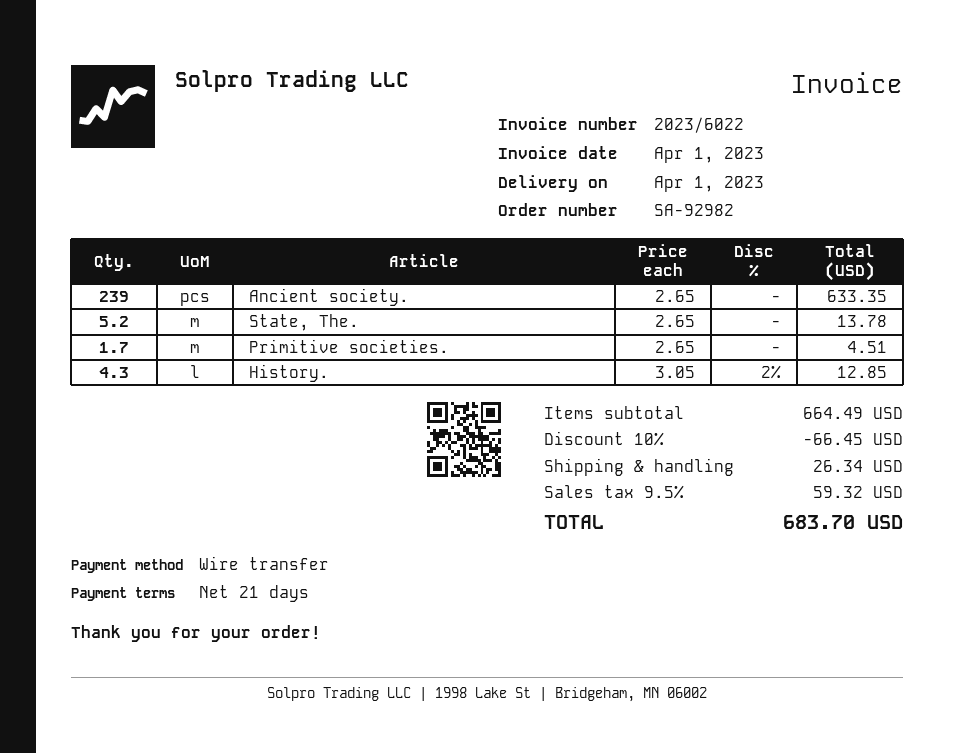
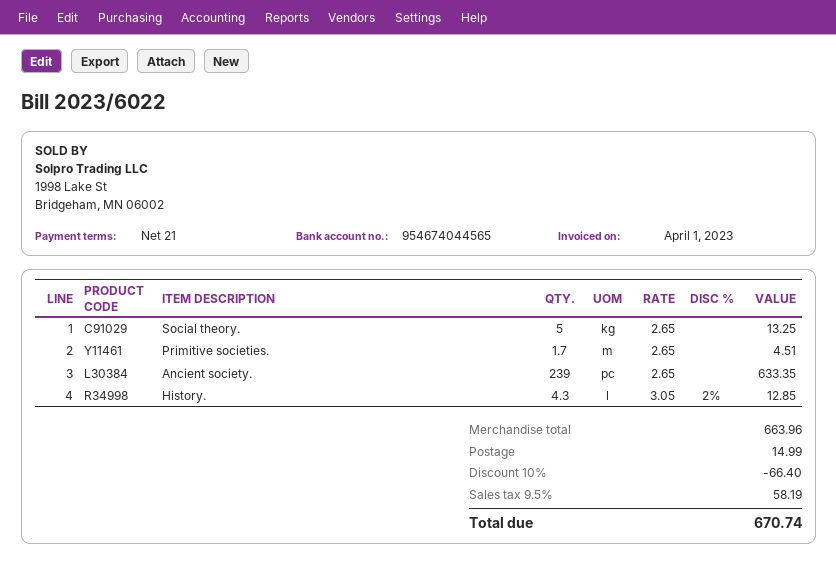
State, The.: 5.2 x 2.65 = 13.78 -> none
Social theory.: none -> 5 x 2.65 = 13.25
subtotal: 664.49 -> 663.96
discount: 10% = 66.45 -> 10% = 66.40
shipping: 26.34 -> 14.99
tax: 9.5% = 59.32 -> 9.5% = 58.19
total: 683.70 -> 670.74

